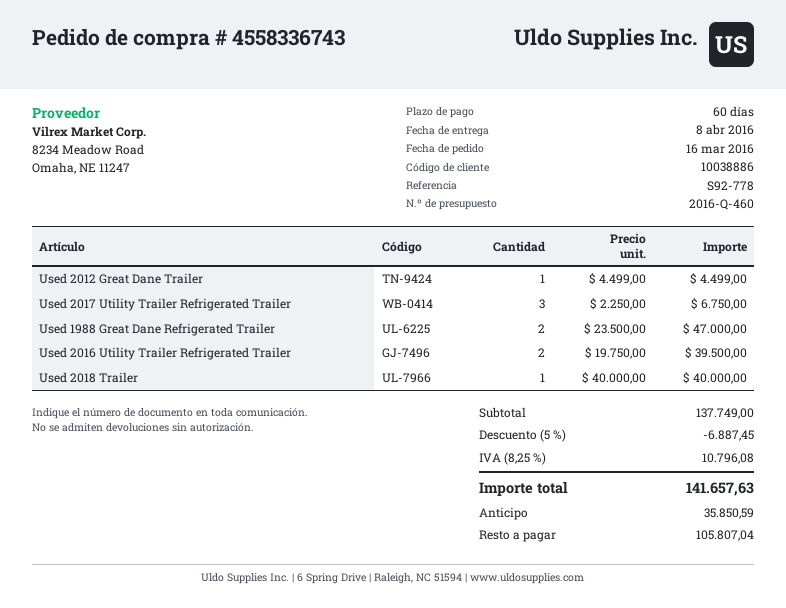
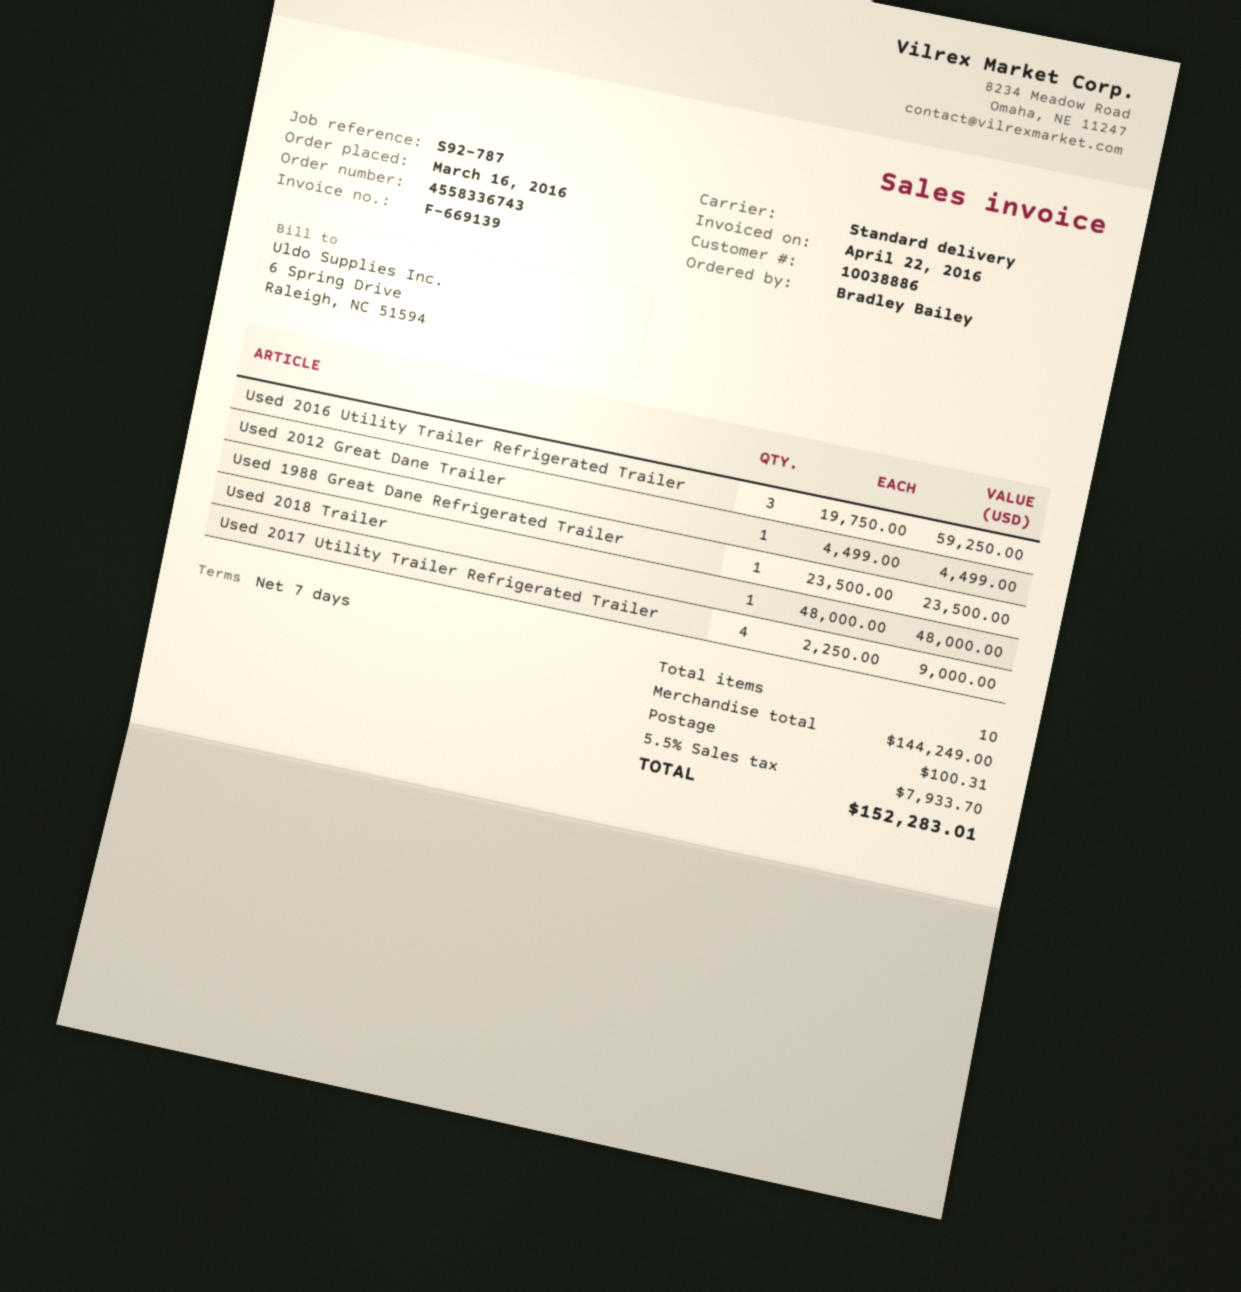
payment terms: 60 days -> 7 days
reference: S92-778 -> S92-787
Used 2017 Utility Trailer Refrigerated Trailer: 3 x 2250.00 = 6750.00 -> 4 x 2250.00 = 9000.00
Used 1988 Great Dane Refrigerated Trailer: 2 x 23500.00 = 47000.00 -> 1 x 23500.00 = 23500.00
Used 2016 Utility Trailer Refrigerated Trailer: 2 x 19750.00 = 39500.00 -> 3 x 19750.00 = 59250.00
Used 2018 Trailer: 1 x 40000.00 = 40000.00 -> 1 x 48000.00 = 48000.00
subtotal: 137749.00 -> 144249.00
discount: 5% = 6887.45 -> none
shipping: none -> 100.31
tax: 8.25% = 10796.08 -> 5.5% = 7933.70
total: 141657.63 -> 152283.01

